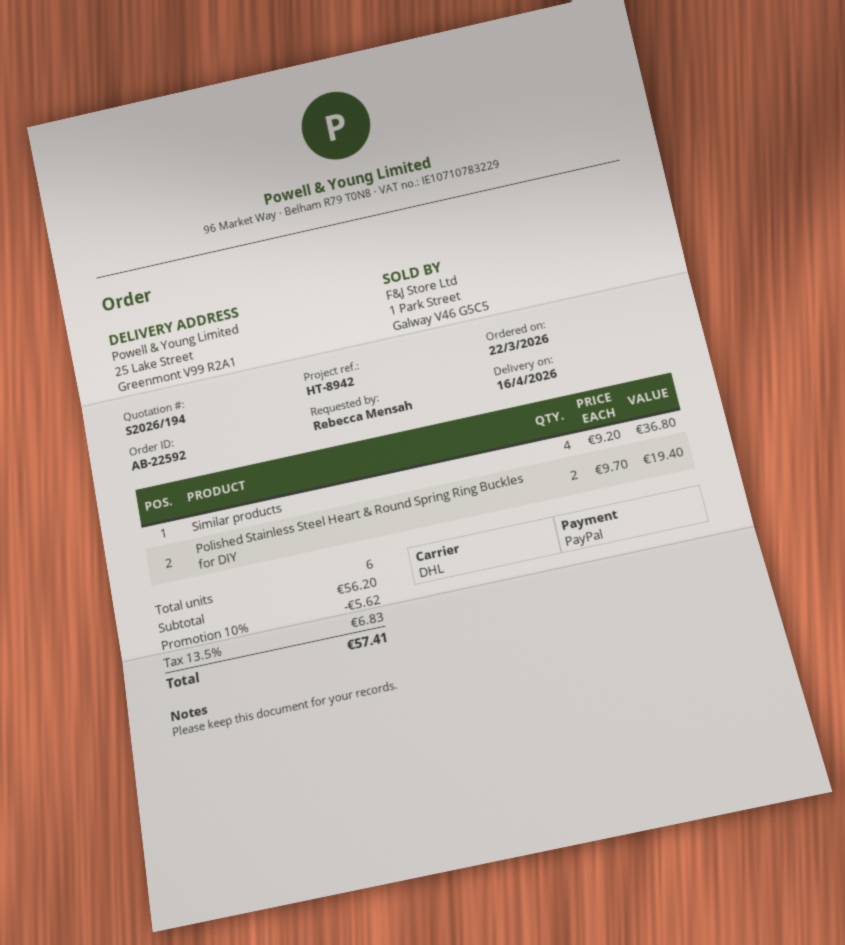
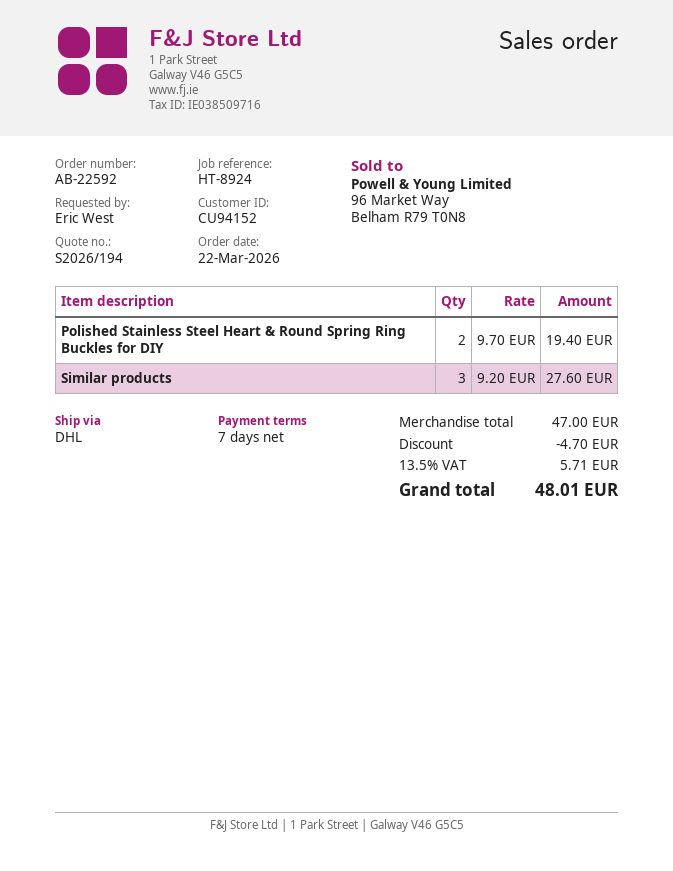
reference: HT-8942 -> HT-8924
ordered by: Rebecca Mensah -> Eric West
Similar products: 4 x 9.20 = 36.80 -> 3 x 9.20 = 27.60
subtotal: 56.20 -> 47.00
discount: 5.62 -> 4.70
tax: 13.5% = 6.83 -> 13.5% = 5.71
total: 57.41 -> 48.01

